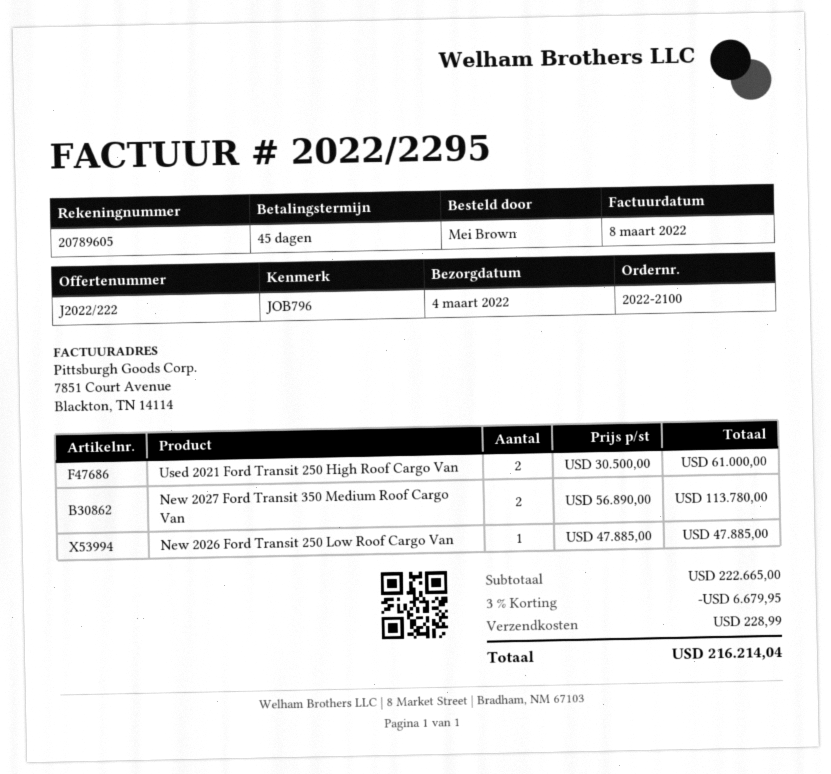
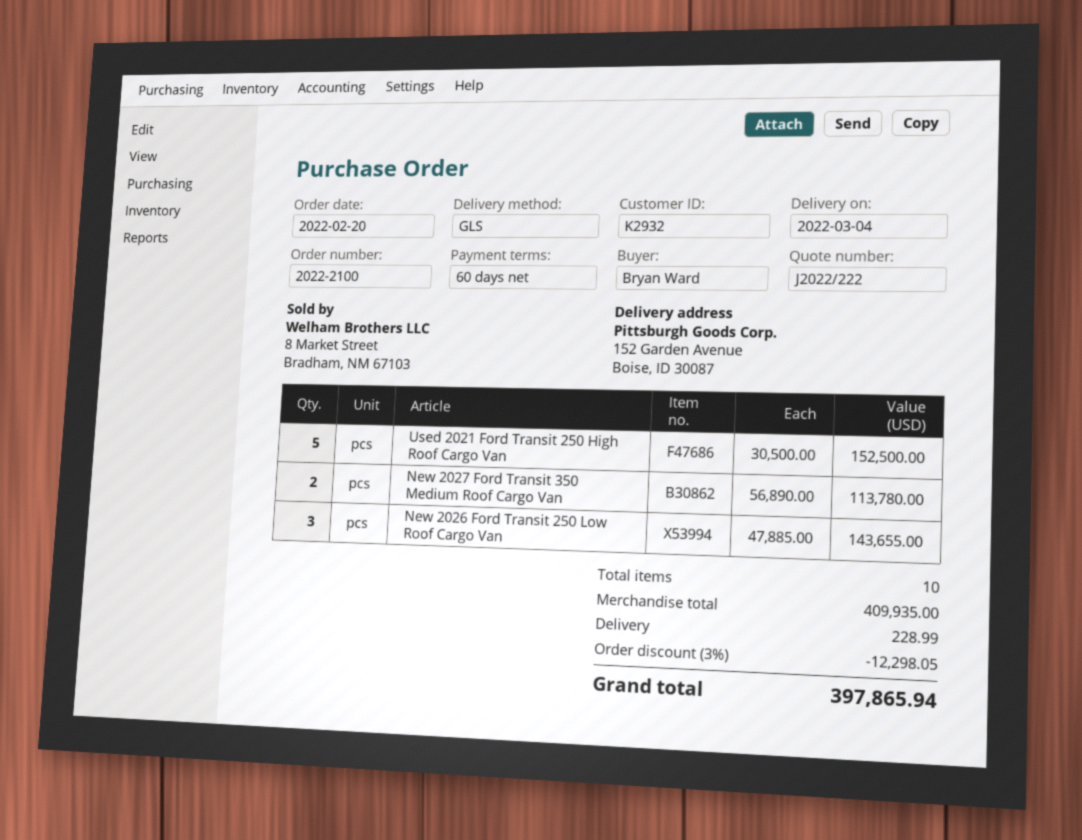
payment terms: 45 days -> 60 days
ordered by: Mei Brown -> Bryan Ward
Used 2021 Ford Transit 250 High Roof Cargo Van: 2 x 30500.00 = 61000.00 -> 5 x 30500.00 = 152500.00
New 2026 Ford Transit 250 Low Roof Cargo Van: 1 x 47885.00 = 47885.00 -> 3 x 47885.00 = 143655.00
subtotal: 222665.00 -> 409935.00
discount: 3% = 6679.95 -> 3% = 12298.05
total: 216214.04 -> 397865.94

